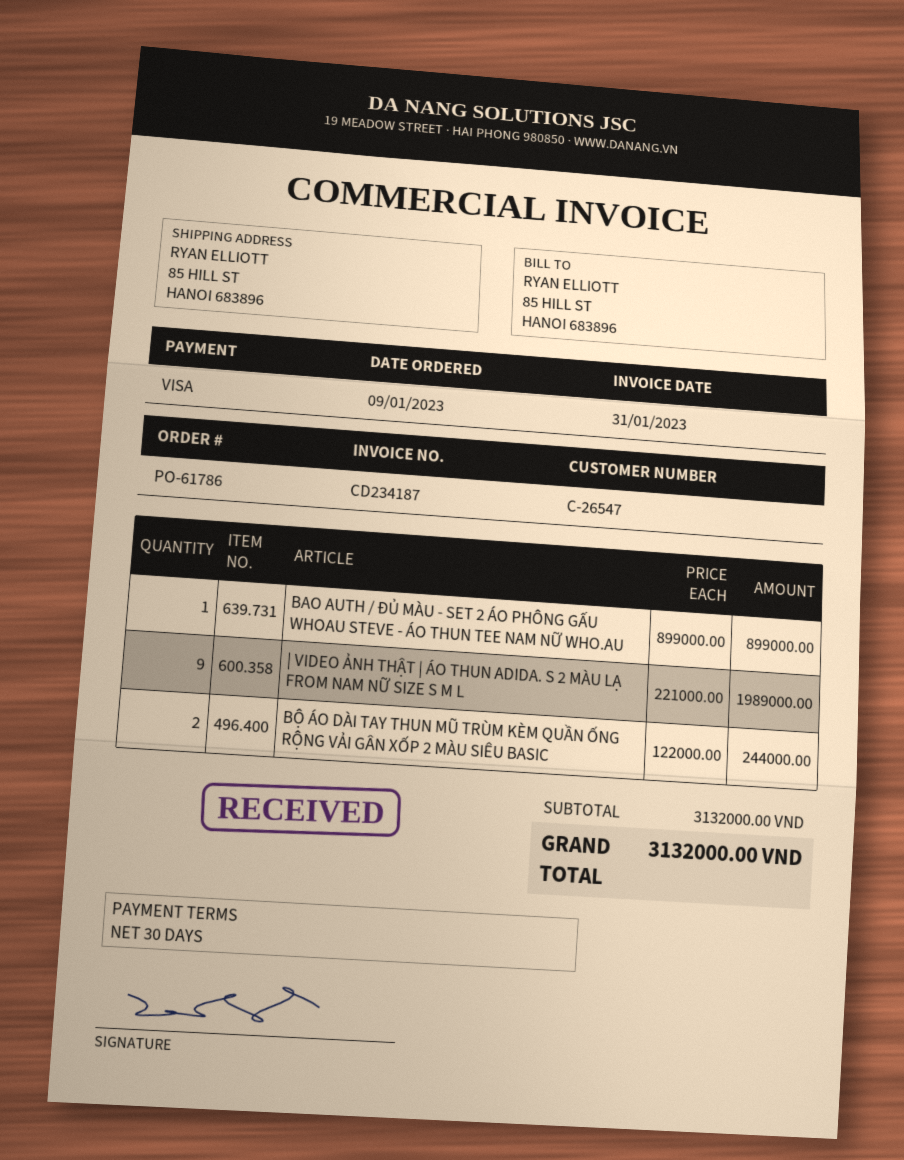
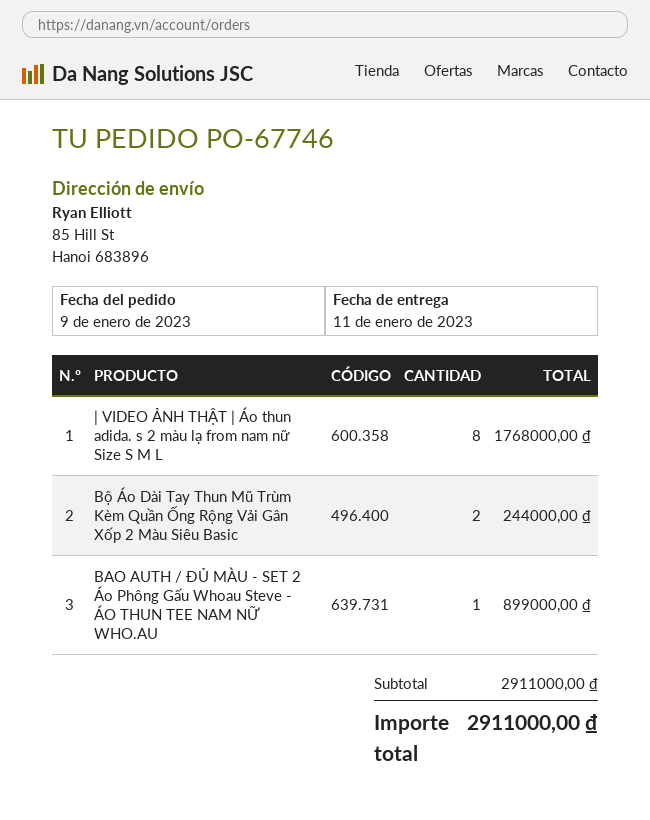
order number: PO-61786 -> PO-67746
| VIDEO ẢNH THẬT | ÁO THUN ADIDA. S 2 MÀU LẠ FROM NAM NỮ SIZE S M L: 9 for 1989000.00 -> 8 for 1768000.00
subtotal: 3132000.00 -> 2911000.00
total: 3132000.00 -> 2911000.00

